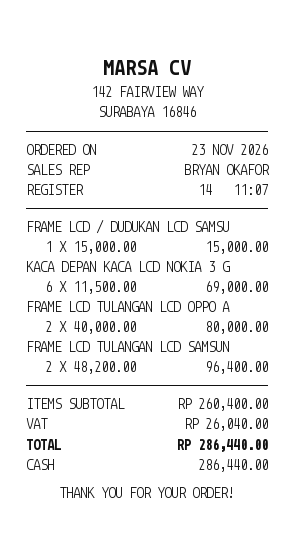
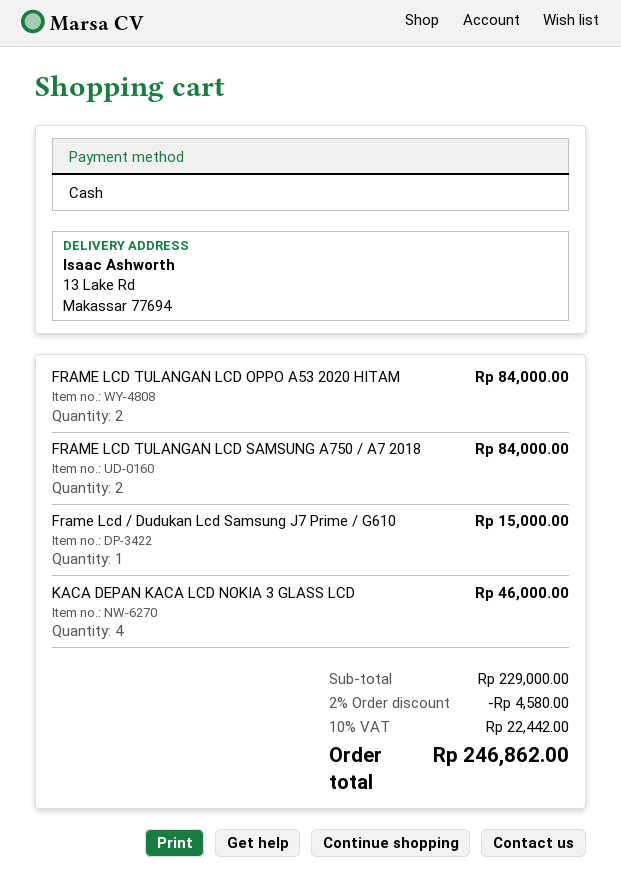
KACA DEPAN KACA LCD NOKIA 3 G: 6 for 69000.00 -> 4 for 46000.00
FRAME LCD TULANGAN LCD OPPO A: 2 for 80000.00 -> 2 for 84000.00
FRAME LCD TULANGAN LCD SAMSUN: 2 for 96400.00 -> 2 for 84000.00
subtotal: 260400.00 -> 229000.00
discount: none -> 2% = 4580.00
tax: 26040.00 -> 22442.00
total: 286440.00 -> 246862.00

